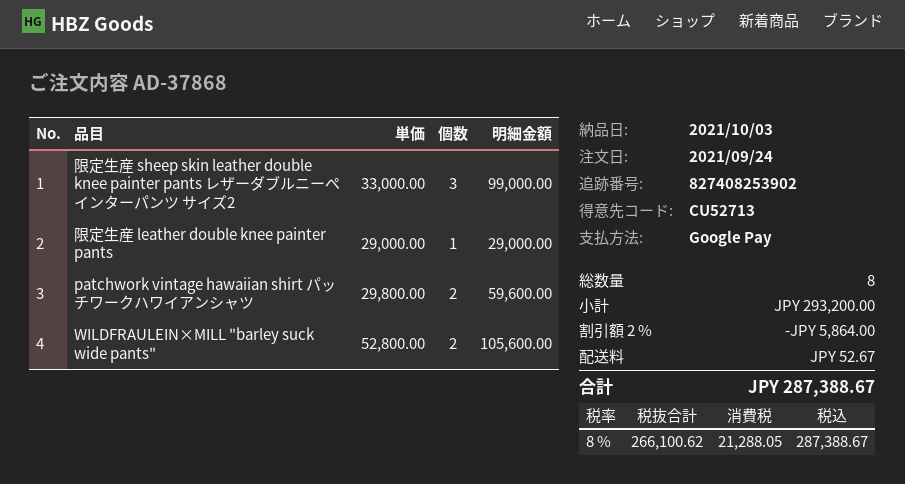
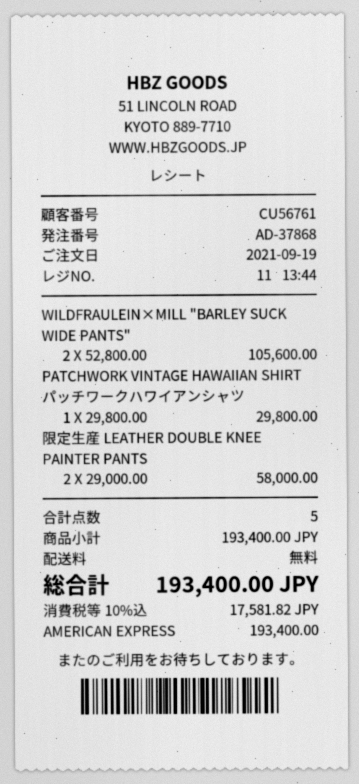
order date: 2021-09-24 -> 2021-09-19
customer number: CU52713 -> CU56761
payment method: Google Pay -> American Express
限定生産 sheep skin leather double knee painter pants レザーダブルニーペインターパンツ サイズ2: 3 x 33000.00 = 99000.00 -> none
限定生産 leather double knee painter pants: 1 x 29000.00 = 29000.00 -> 2 x 29000.00 = 58000.00
patchwork vintage hawaiian shirt パッチワークハワイアンシャツ: 2 x 29800.00 = 59600.00 -> 1 x 29800.00 = 29800.00
total quantity: 8 -> 5
subtotal: 293200.00 -> 193400.00
discount: 2% = 5864.00 -> none
shipping: 52.67 -> 0.00
tax: 8% = 21288.05 -> 10% = 17581.82
total: 287388.67 -> 193400.00

